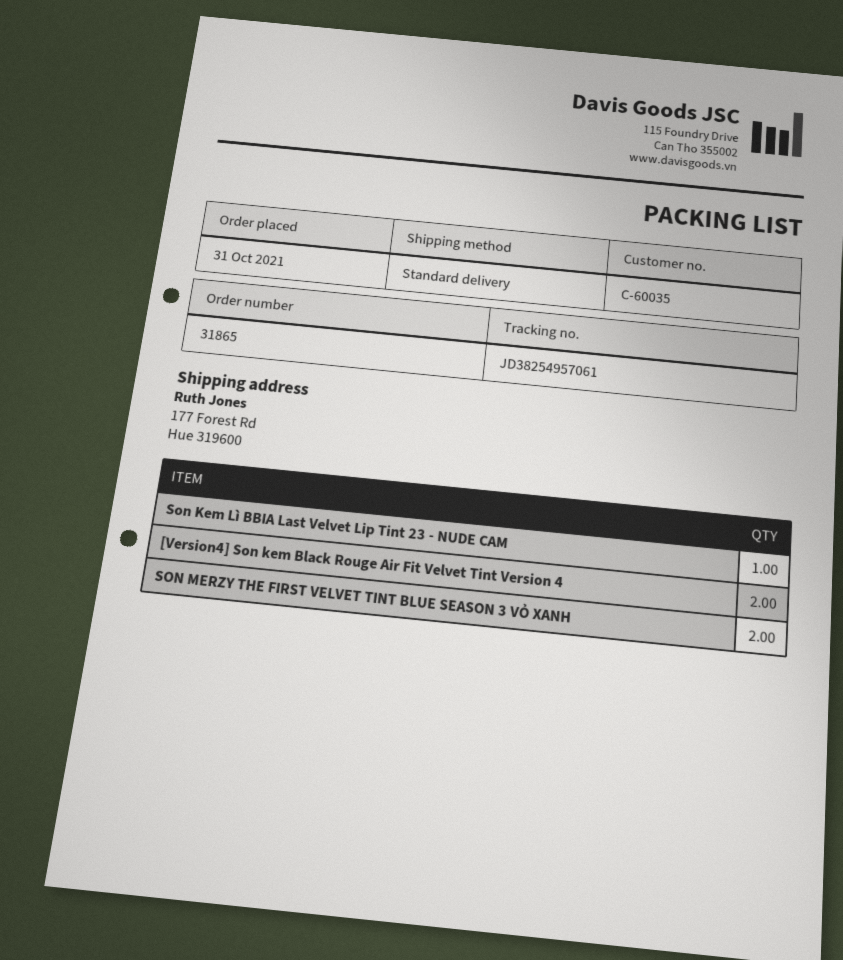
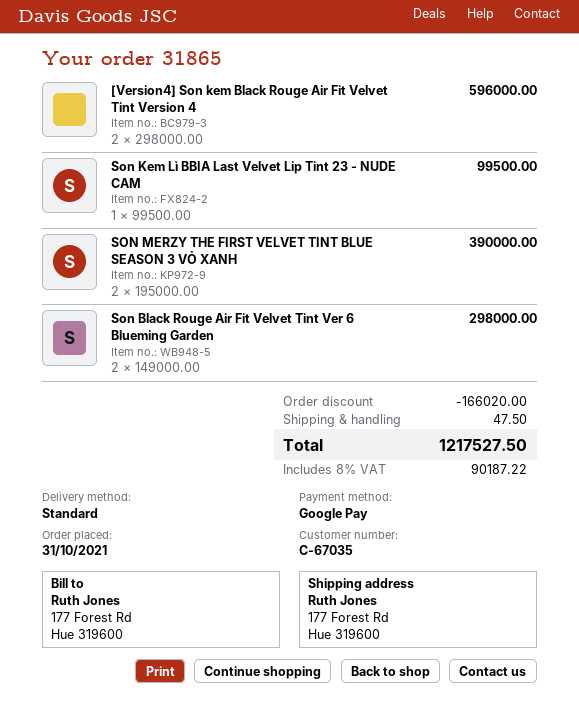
customer number: C-60035 -> C-67035
Son Black Rouge Air Fit Velvet Tint Ver 6 Blueming Garden: none -> 2

